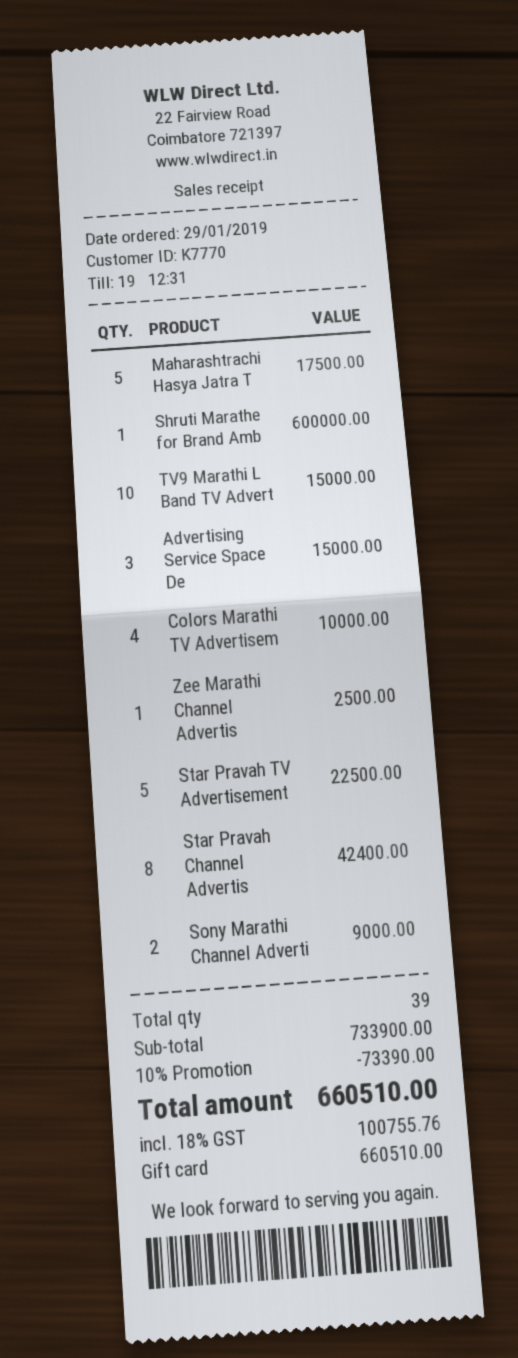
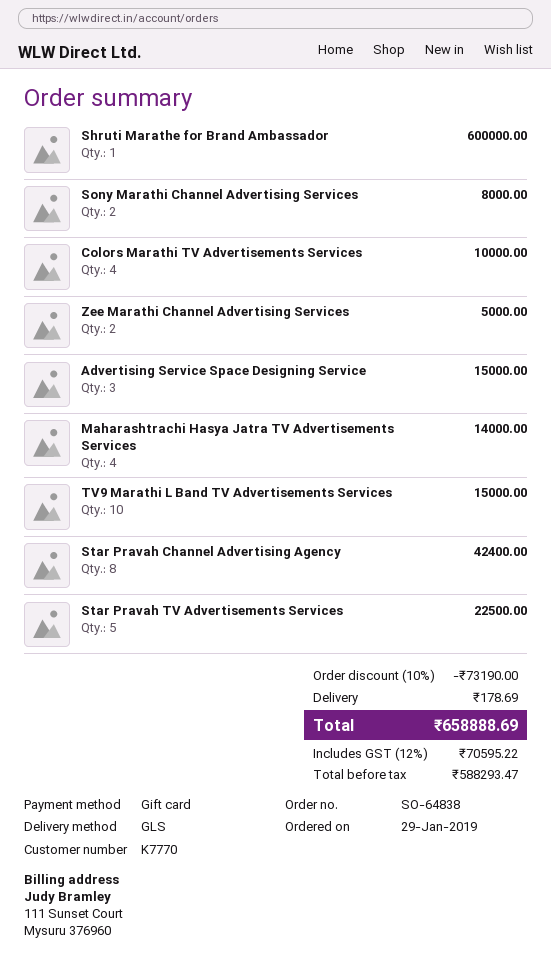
Maharashtrachi Hasya Jatra T: 5 for 17500.00 -> 4 for 14000.00
Zee Marathi Channel Advertis: 1 for 2500.00 -> 2 for 5000.00
Sony Marathi Channel Adverti: 2 for 9000.00 -> 2 for 8000.00
discount: 10% = 73390.00 -> 10% = 73190.00
shipping: none -> 178.69
tax: 18% = 100755.76 -> 12% = 70595.22
total: 660510.00 -> 658888.69

